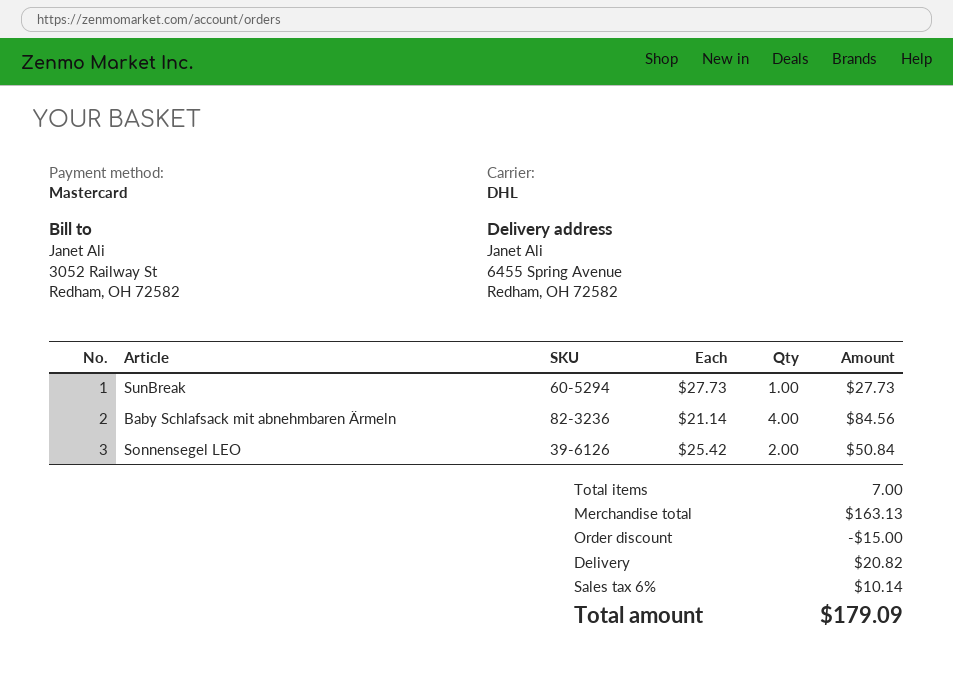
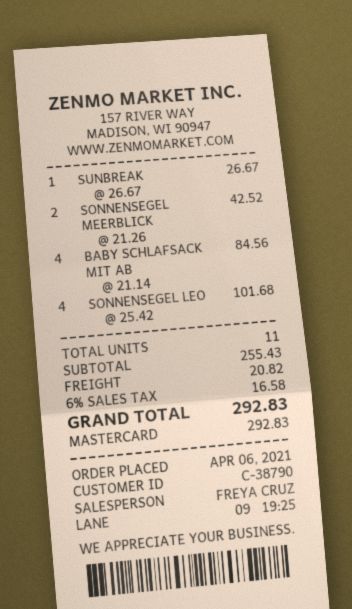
SunBreak: 1 x 27.73 = 27.73 -> 1 x 26.67 = 26.67
Sonnensegel LEO: 2 x 25.42 = 50.84 -> 4 x 25.42 = 101.68
SONNENSEGEL MEERBLICK: none -> 2 x 21.26 = 42.52
total quantity: 7 -> 11
subtotal: 163.13 -> 255.43
discount: 15.00 -> none
tax: 6% = 10.14 -> 6% = 16.58
total: 179.09 -> 292.83

